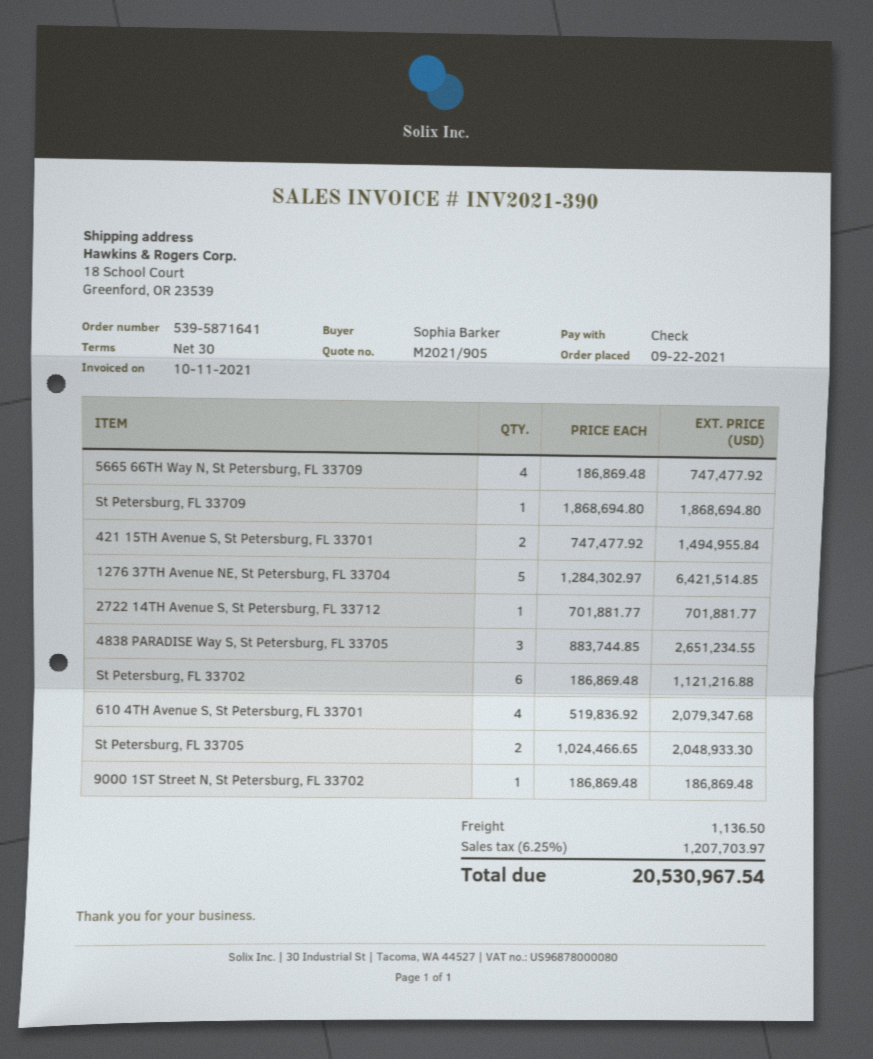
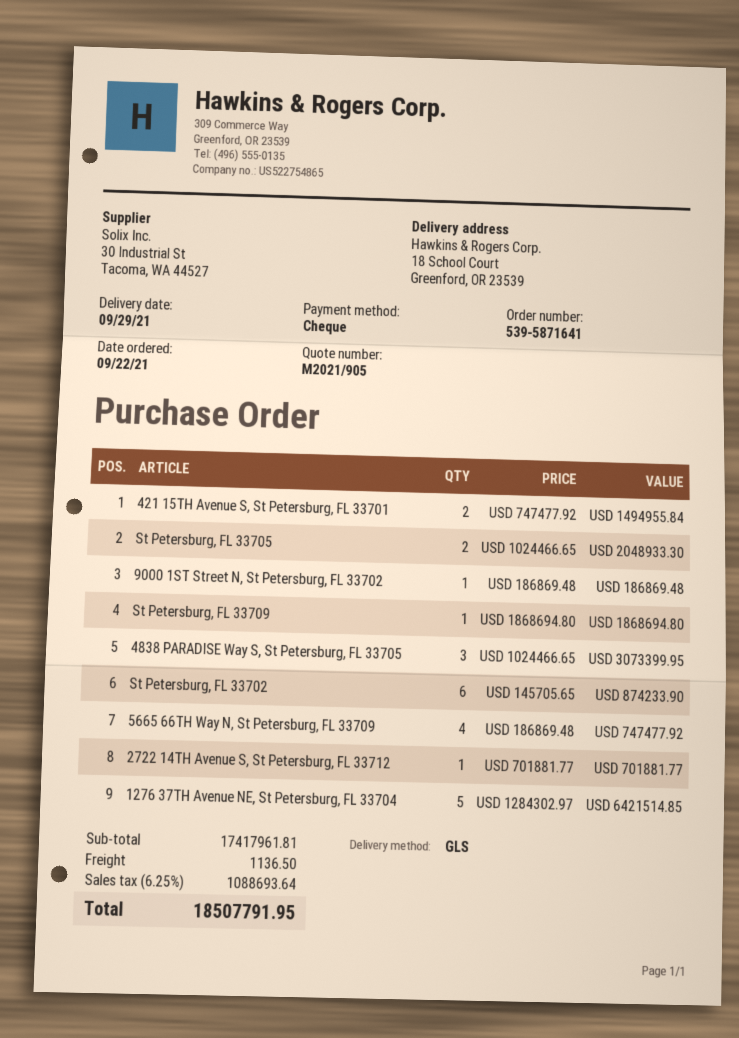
4838 PARADISE Way S, St Petersburg, FL 33705: 3 x 883744.85 = 2651234.55 -> 3 x 1024466.65 = 3073399.95
St Petersburg, FL 33702: 6 x 186869.48 = 1121216.88 -> 6 x 145705.65 = 874233.90
610 4TH Avenue S, St Petersburg, FL 33701: 4 x 519836.92 = 2079347.68 -> none
tax: 6.25% = 1207703.97 -> 6.25% = 1088693.64
total: 20530967.54 -> 18507791.95

